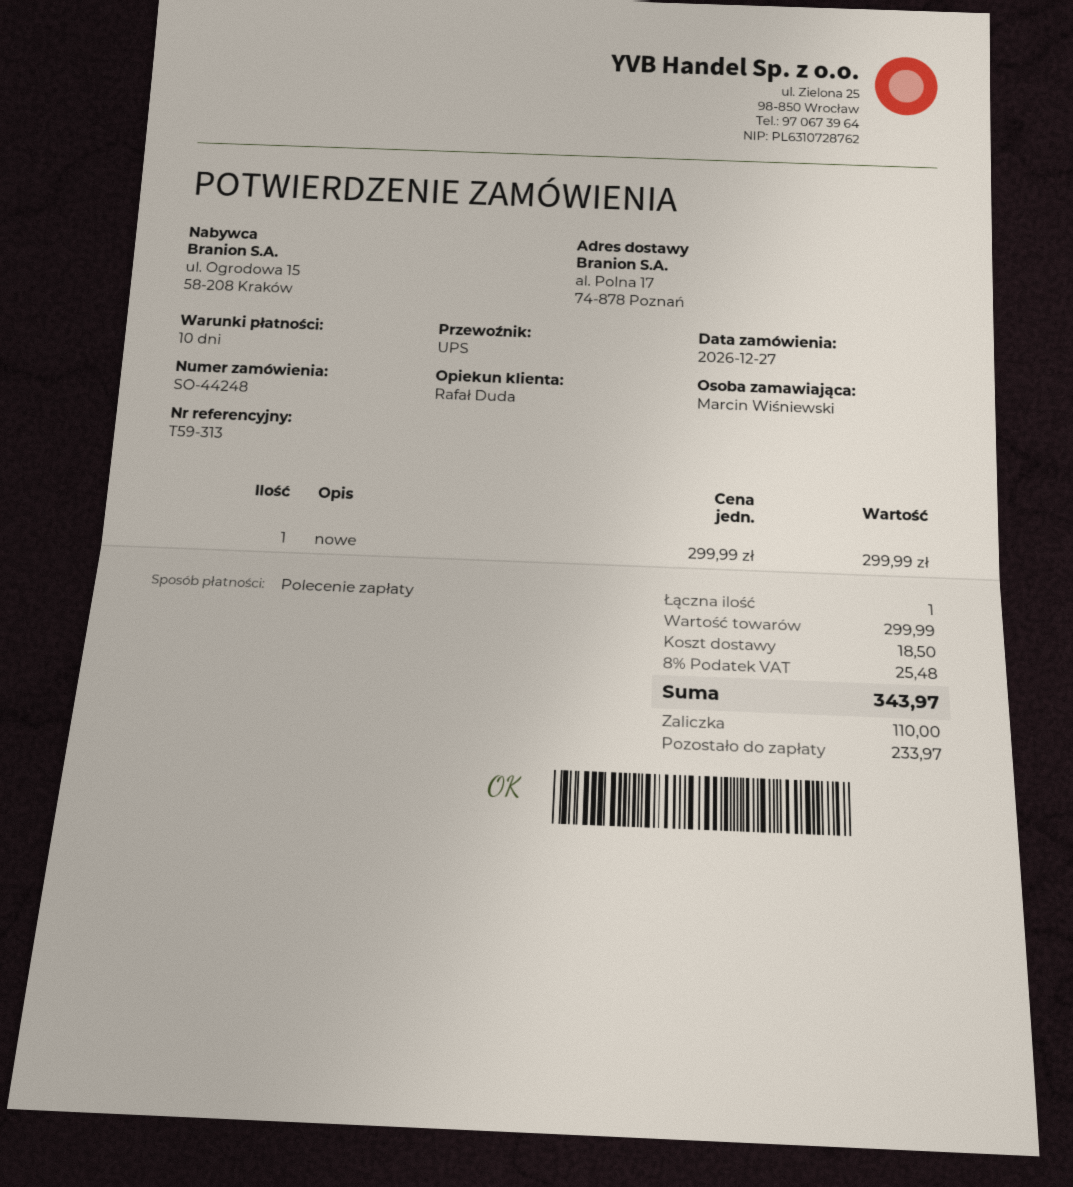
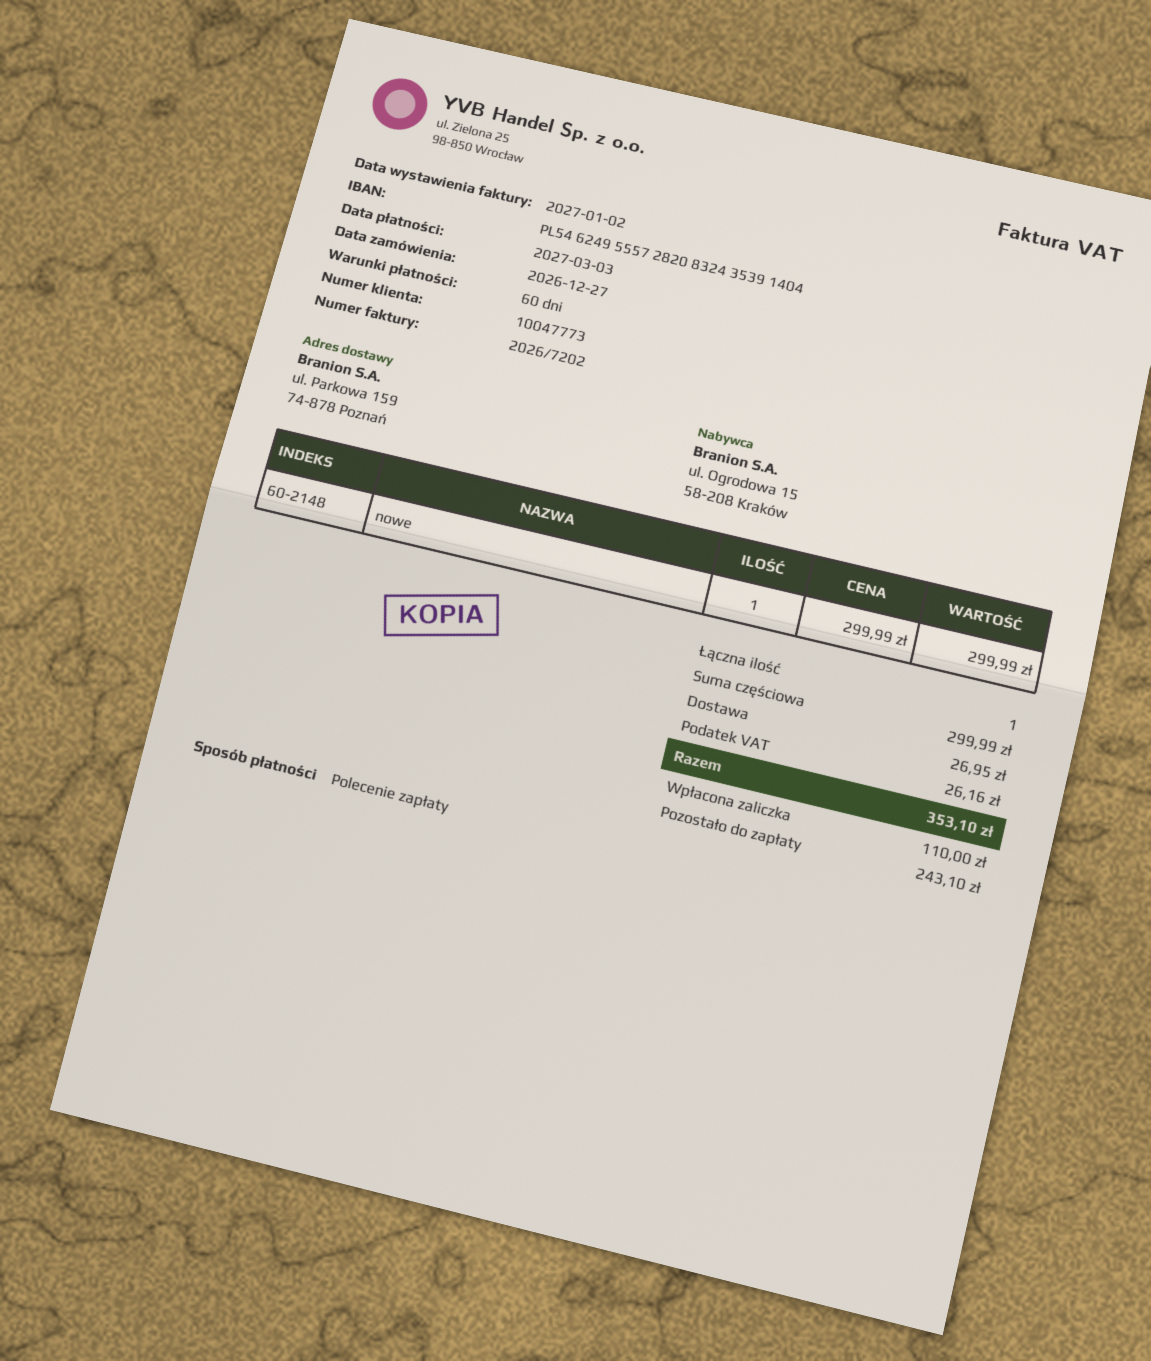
payment terms: 10 days -> 60 days
ship to: al. Polna 17, 74-878 Poznań -> ul. Parkowa 159, 74-878 Poznań
shipping: 18.50 -> 26.95
tax: 25.48 -> 26.16
total: 343.97 -> 353.10
balance: 233.97 -> 243.10

